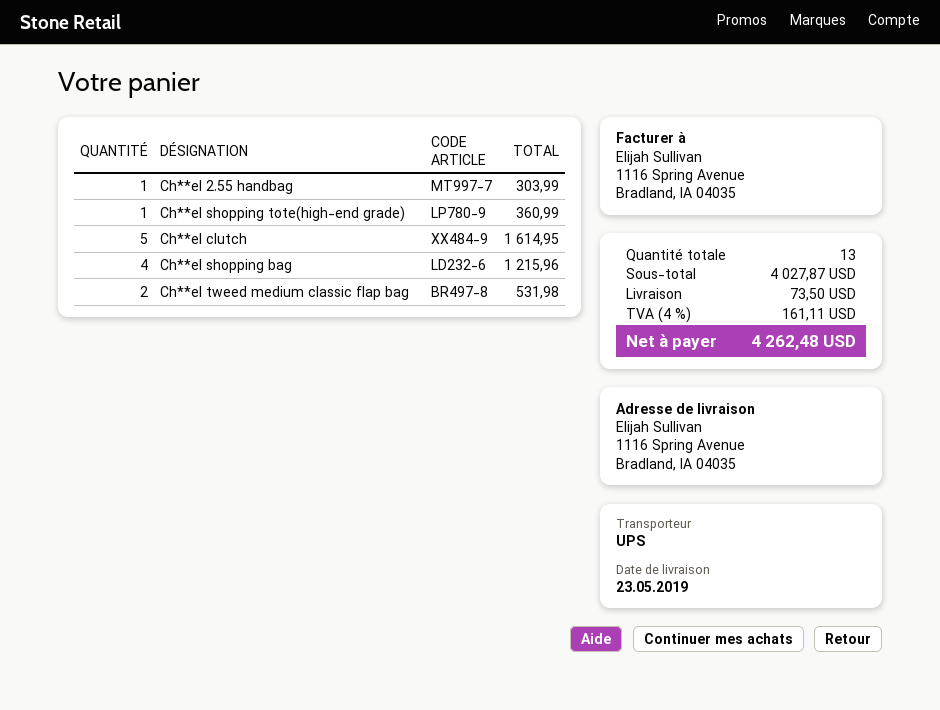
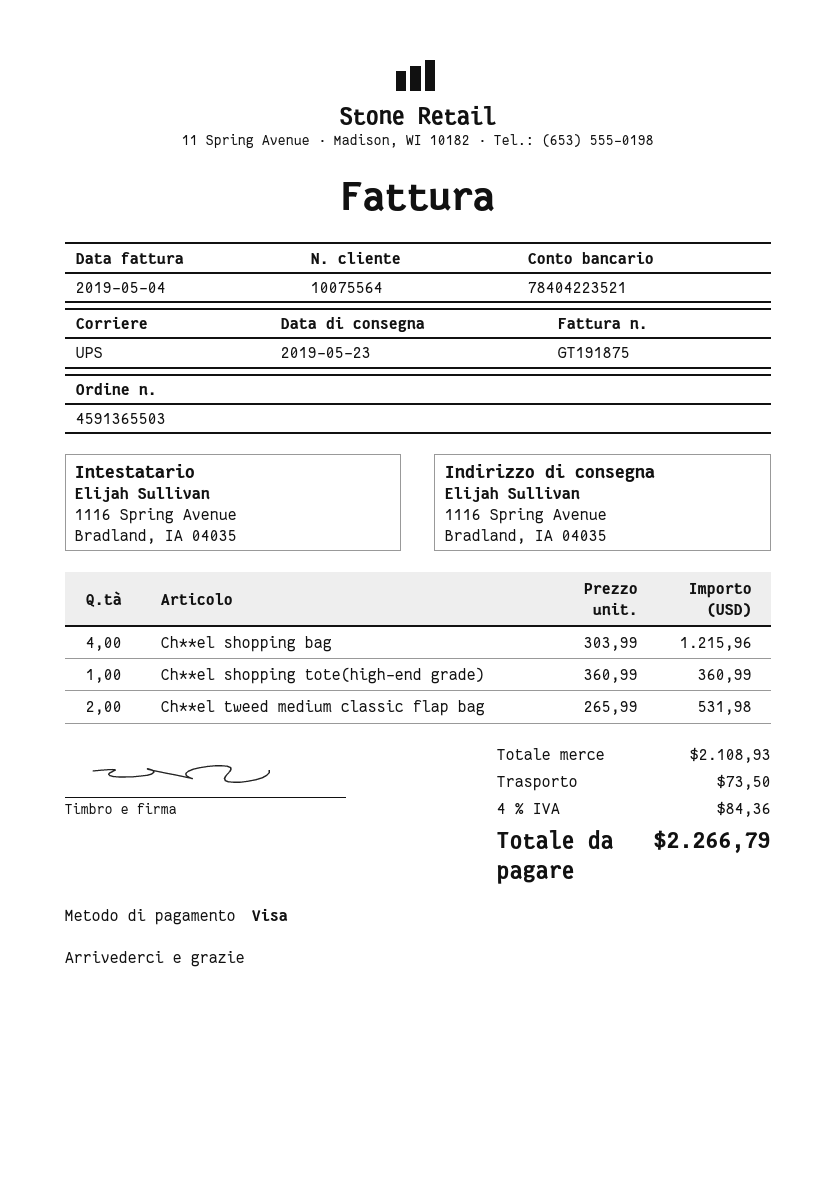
Ch**el 2.55 handbag: 1 for 303.99 -> none
Ch**el clutch: 5 for 1614.95 -> none
subtotal: 4027.87 -> 2108.93
tax: 4% = 161.11 -> 4% = 84.36
total: 4262.48 -> 2266.79

